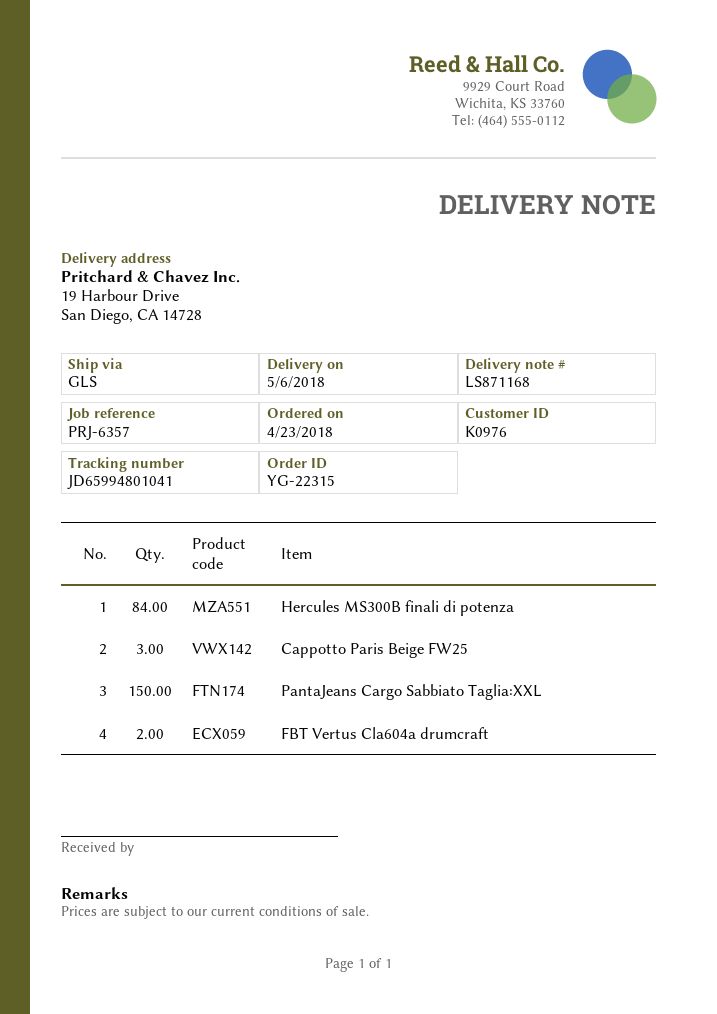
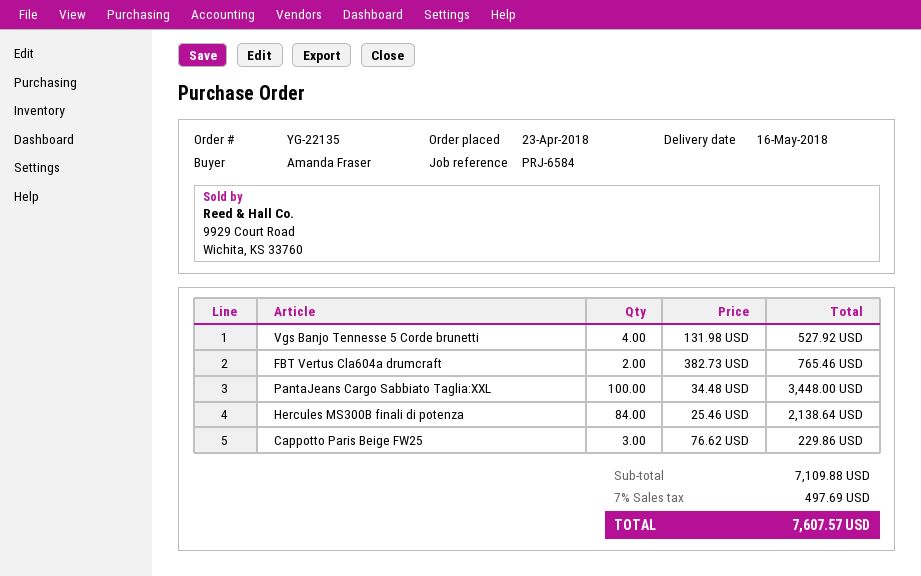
order number: YG-22315 -> YG-22135
delivery date: 2018-05-06 -> 2018-05-16
reference: PRJ-6357 -> PRJ-6584
PantaJeans Cargo Sabbiato Taglia:XXL: 150 -> 100
Vgs Banjo Tennesse 5 Corde brunetti: none -> 4

